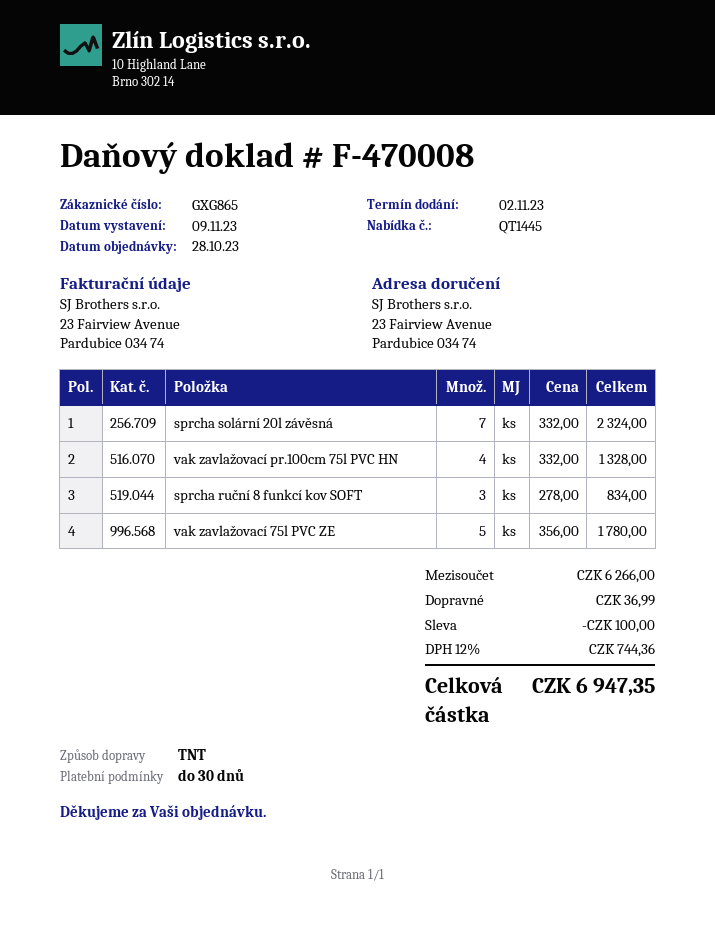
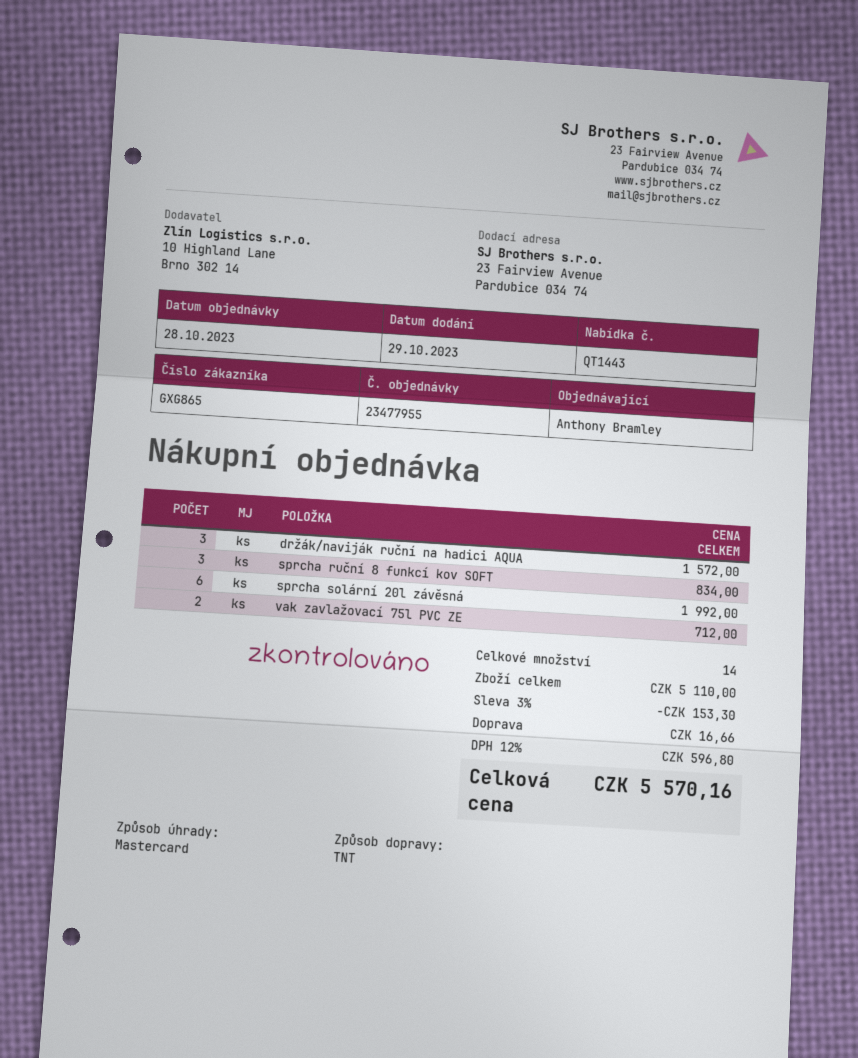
quote number: QT1445 -> QT1443
delivery date: 2023-11-02 -> 2023-10-29
sprcha solární 20l závěsná: 7 for 2324.00 -> 6 for 1992.00
vak zavlažovací pr.100cm 75l PVC HN: 4 for 1328.00 -> none
vak zavlažovací 75l PVC ZE: 5 for 1780.00 -> 2 for 712.00
držák/naviják ruční na hadici AQUA: none -> 3 for 1572.00
subtotal: 6266.00 -> 5110.00
discount: 100.00 -> 153.30
shipping: 36.99 -> 16.66
tax: 12% = 744.36 -> 12% = 596.80
total: 6947.35 -> 5570.16

